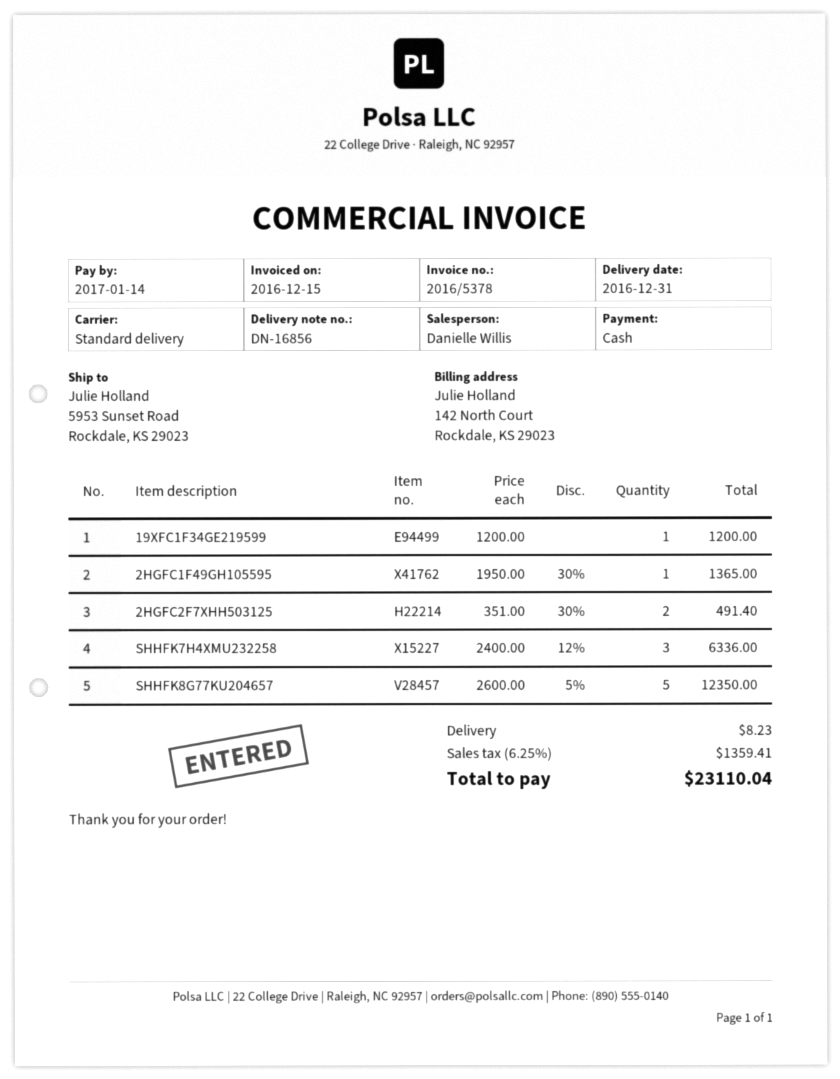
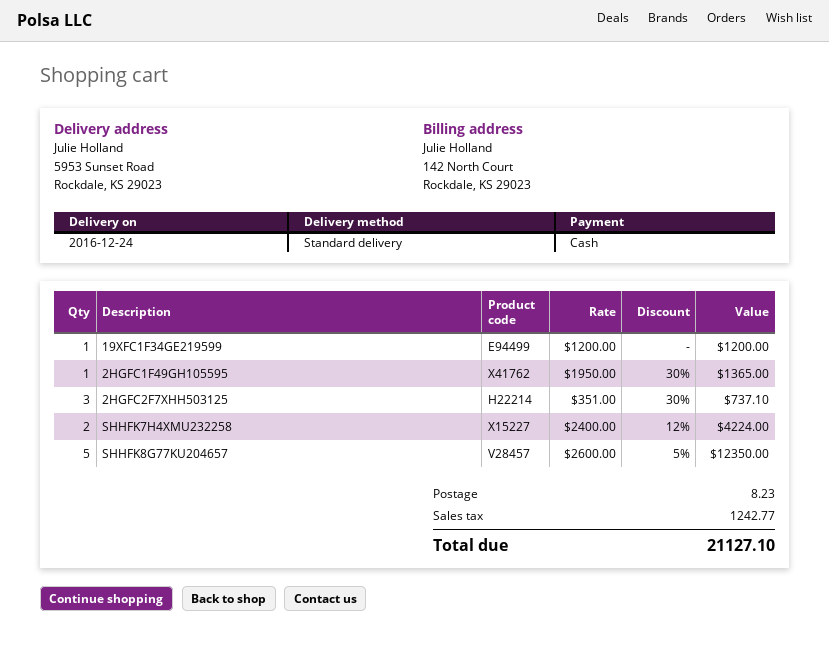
delivery date: 2016-12-31 -> 2016-12-24
2HGFC2F7XHH503125: 2 x 351.00 - 30% = 491.40 -> 3 x 351.00 - 30% = 737.10
SHHFK7H4XMU232258: 3 x 2400.00 - 12% = 6336.00 -> 2 x 2400.00 - 12% = 4224.00
tax: 1359.41 -> 1242.77
total: 23110.04 -> 21127.10

